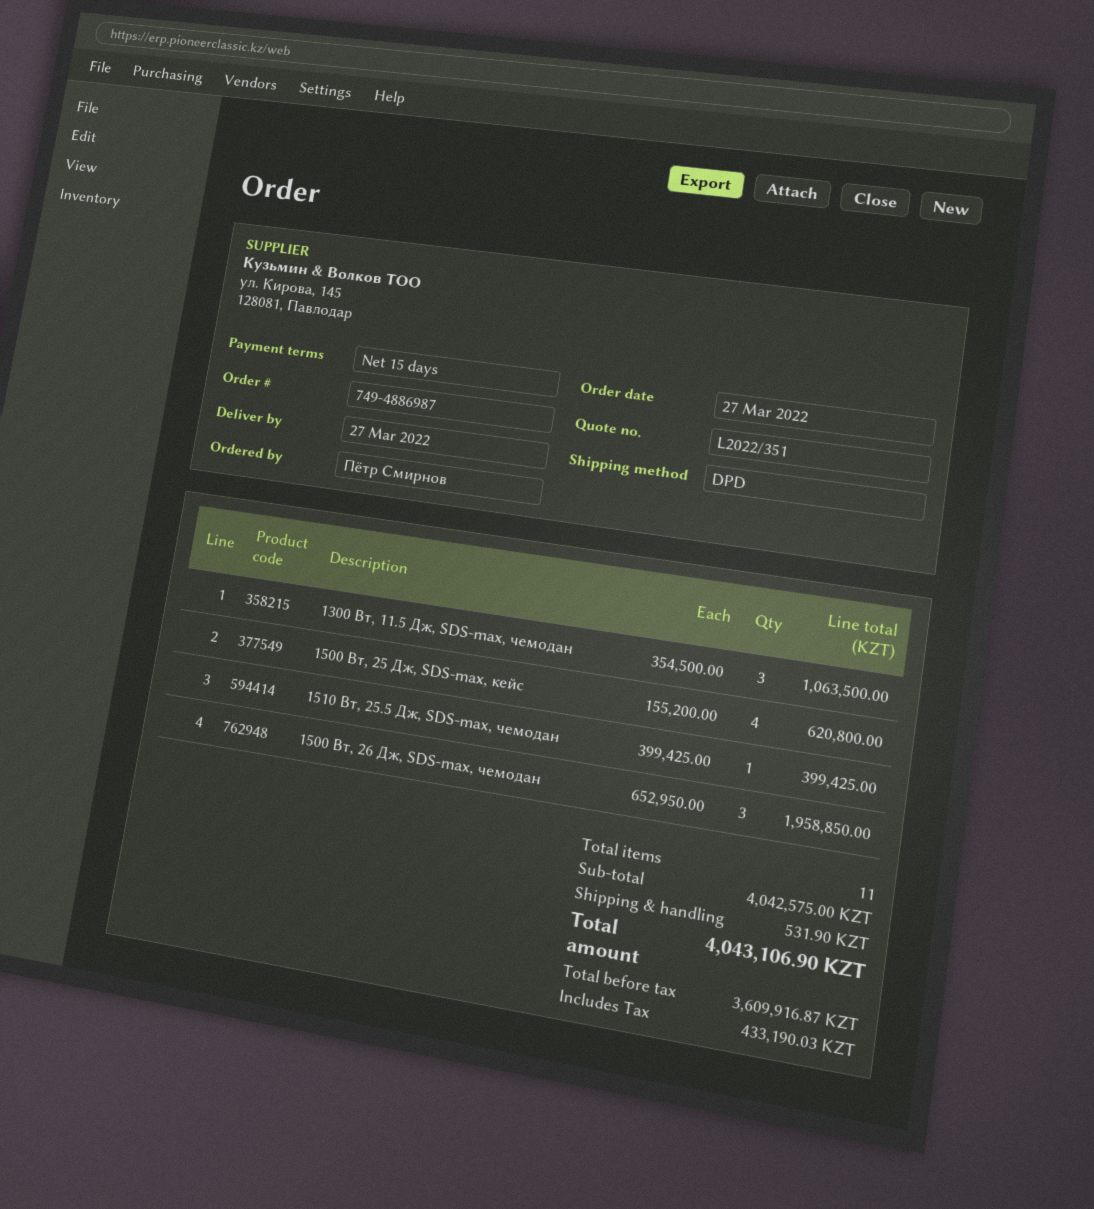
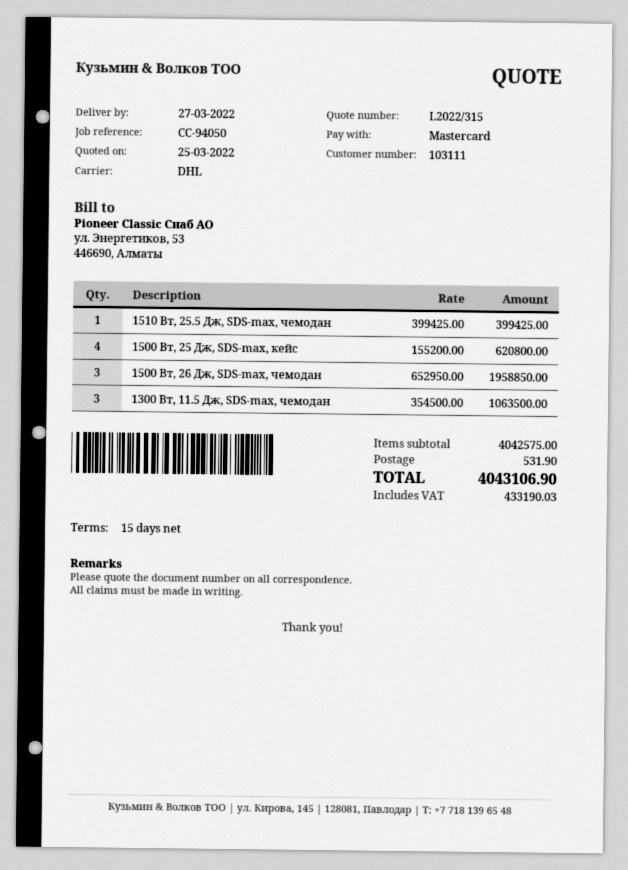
quote number: L2022/351 -> L2022/315
shipping method: DPD -> DHL

